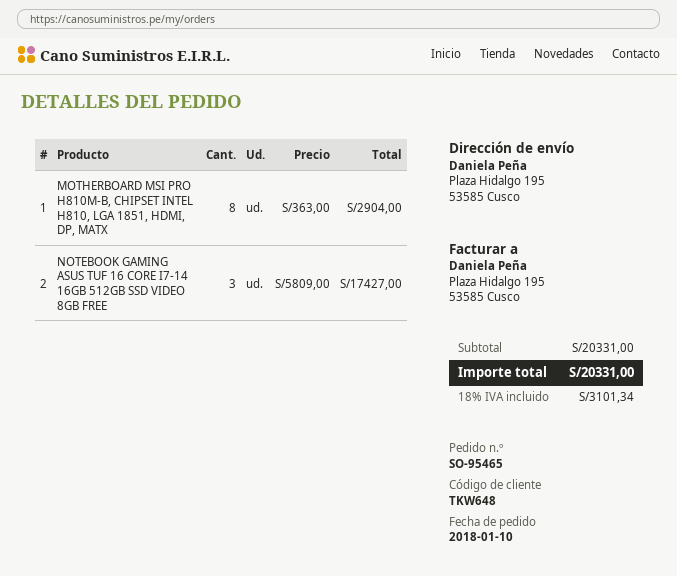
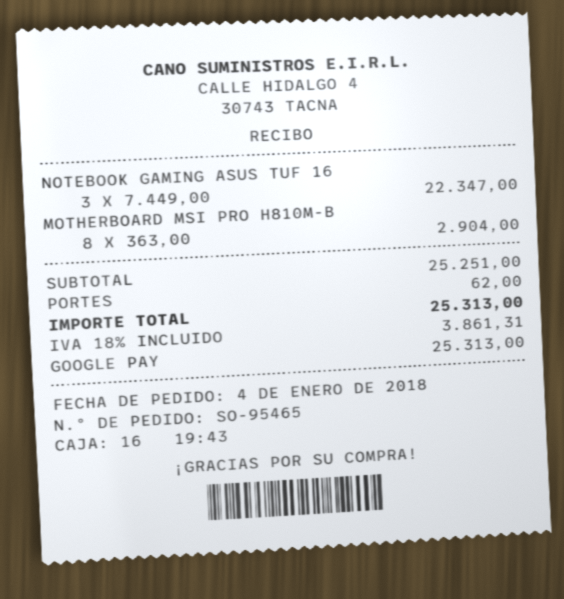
order date: 2018-01-10 -> 2018-01-04
NOTEBOOK GAMING ASUS TUF 16 CORE I7-14 16GB 512GB SSD VIDEO 8GB FREE: 3 x 5809.00 = 17427.00 -> 3 x 7449.00 = 22347.00
subtotal: 20331.00 -> 25251.00
shipping: none -> 62.00
tax: 18% = 3101.34 -> 18% = 3861.31
total: 20331.00 -> 25313.00

